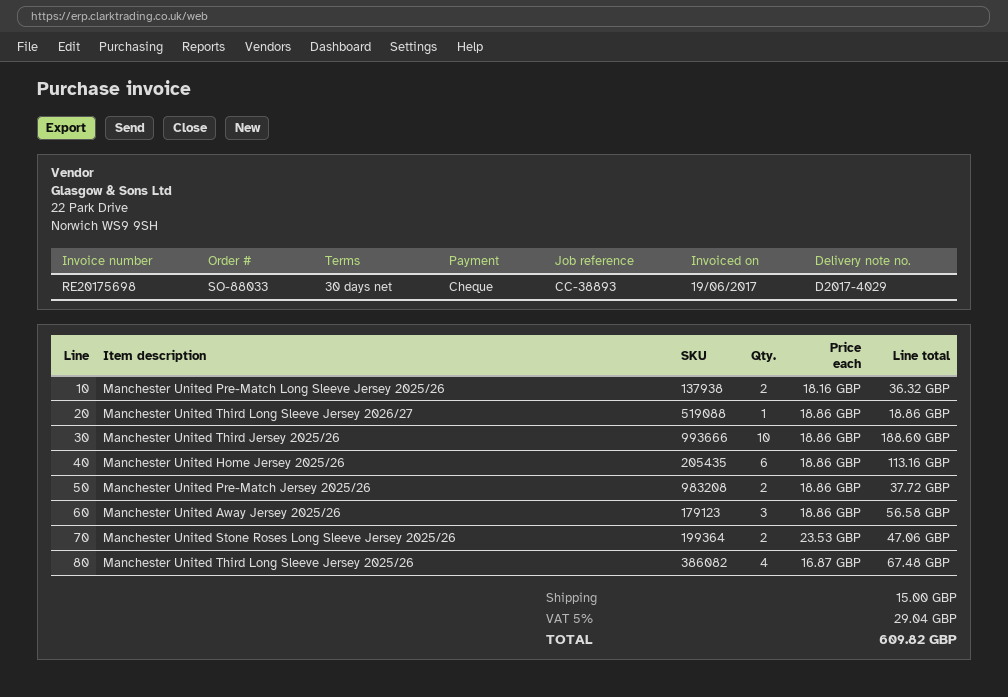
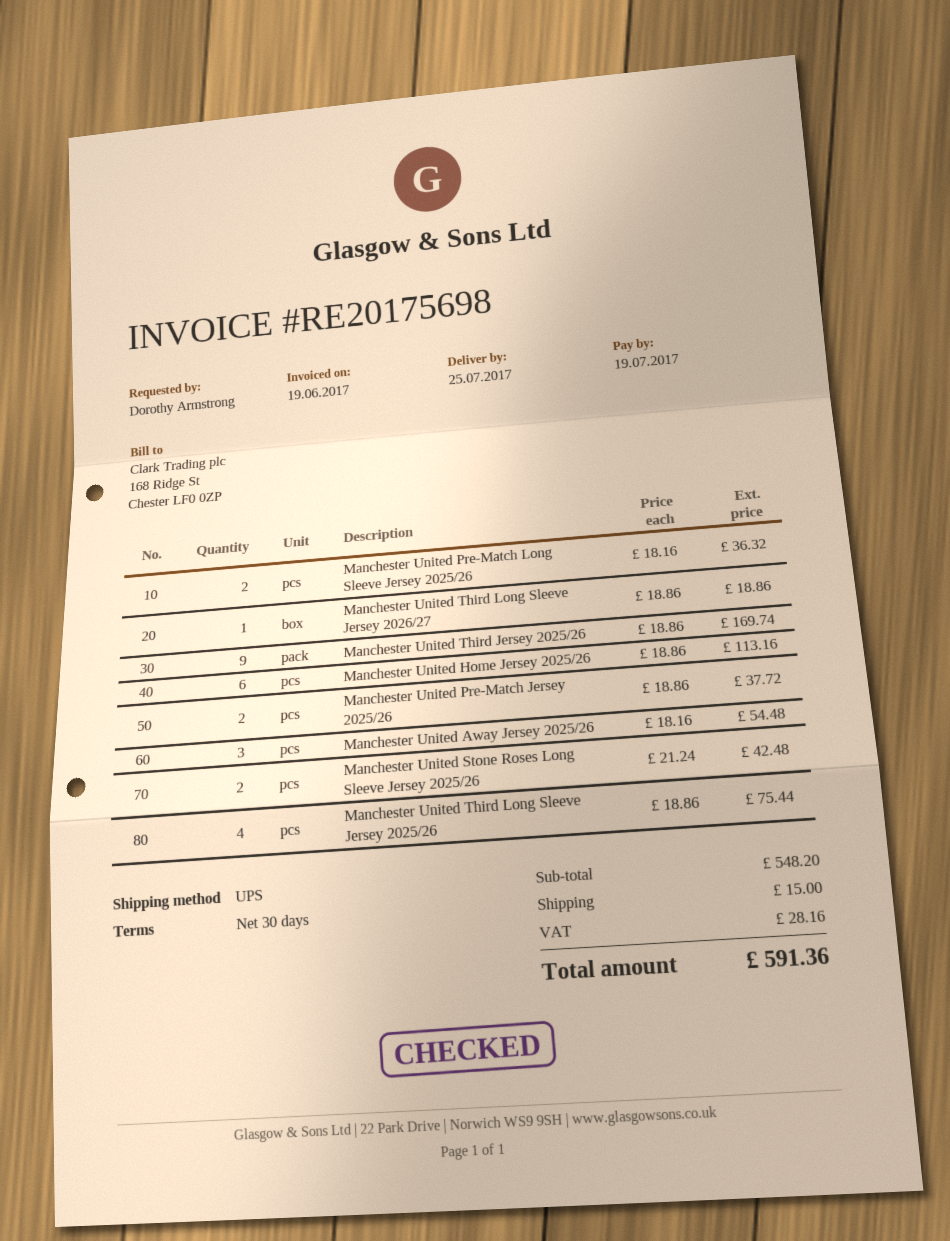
Manchester United Third Jersey 2025/26: 10 x 18.86 = 188.60 -> 9 x 18.86 = 169.74
Manchester United Away Jersey 2025/26: 3 x 18.86 = 56.58 -> 3 x 18.16 = 54.48
Manchester United Stone Roses Long Sleeve Jersey 2025/26: 2 x 23.53 = 47.06 -> 2 x 21.24 = 42.48
Manchester United Third Long Sleeve Jersey 2025/26: 4 x 16.87 = 67.48 -> 4 x 18.86 = 75.44
tax: 29.04 -> 28.16
total: 609.82 -> 591.36

